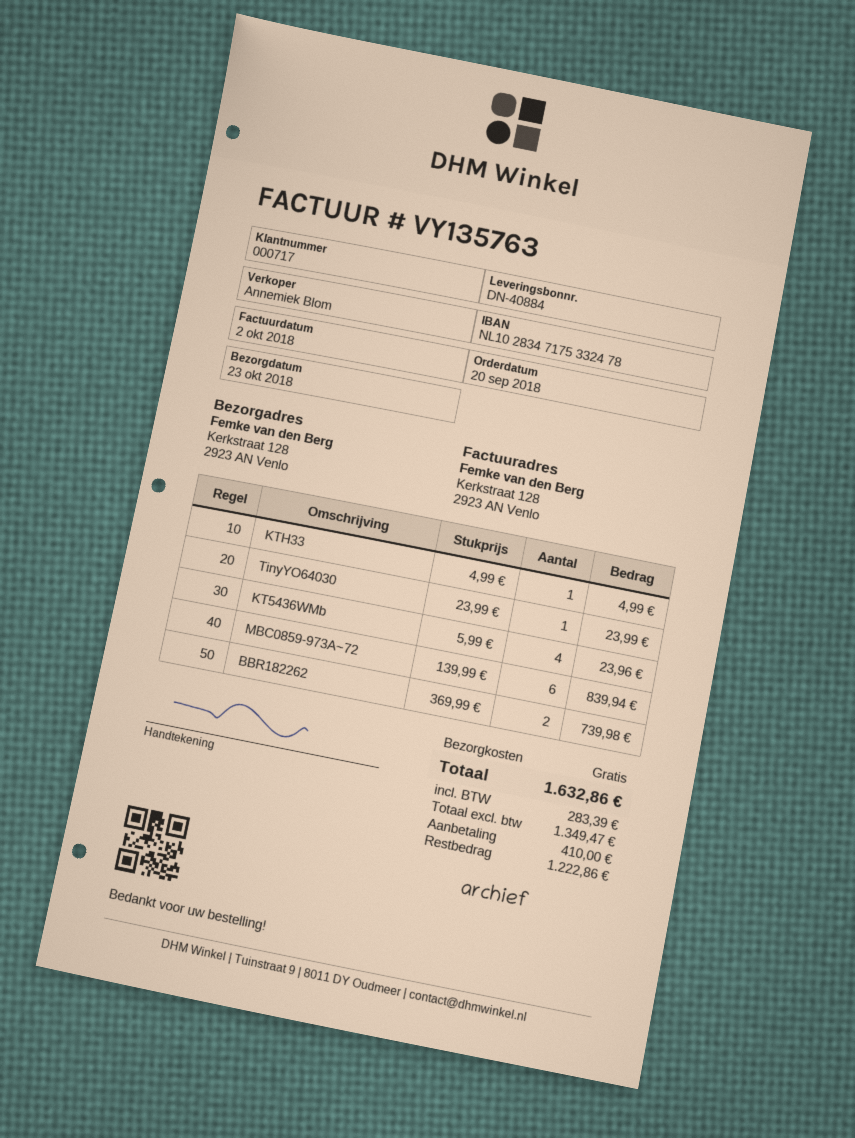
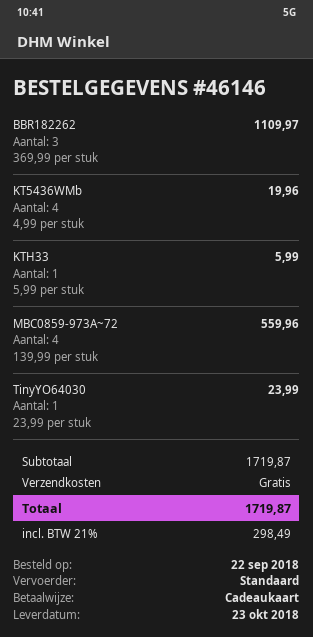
order date: 2018-09-20 -> 2018-09-22
KTH33: 1 x 4.99 = 4.99 -> 1 x 5.99 = 5.99
KT5436WMb: 4 x 5.99 = 23.96 -> 4 x 4.99 = 19.96
MBC0859-973A~72: 6 x 139.99 = 839.94 -> 4 x 139.99 = 559.96
BBR182262: 2 x 369.99 = 739.98 -> 3 x 369.99 = 1109.97
tax: 283.39 -> 298.49
total: 1632.86 -> 1719.87

